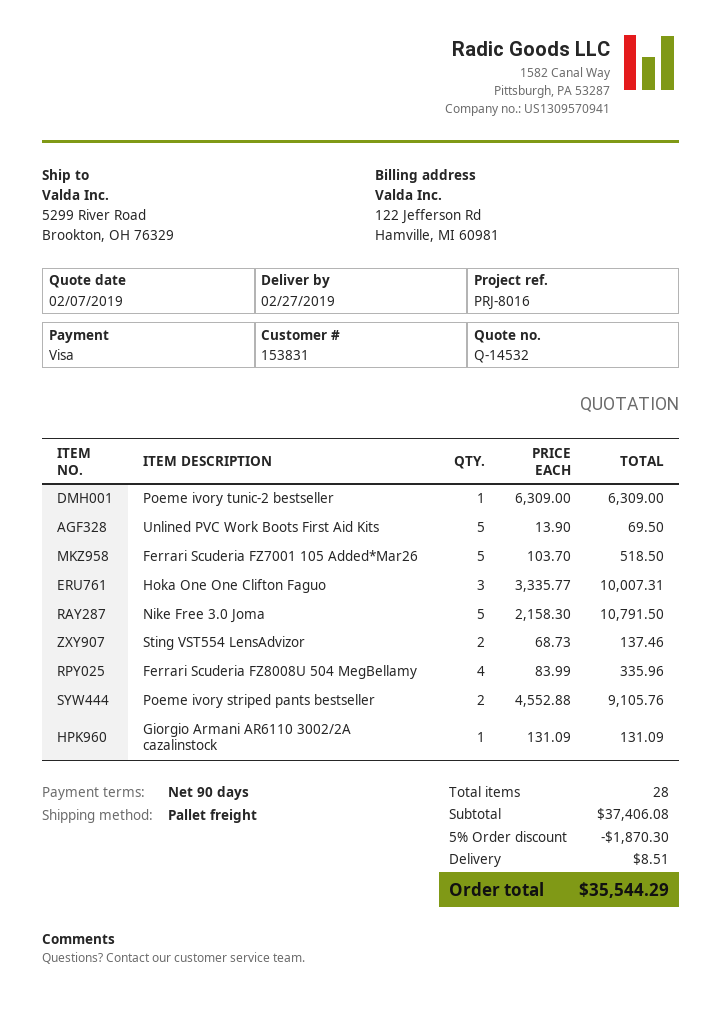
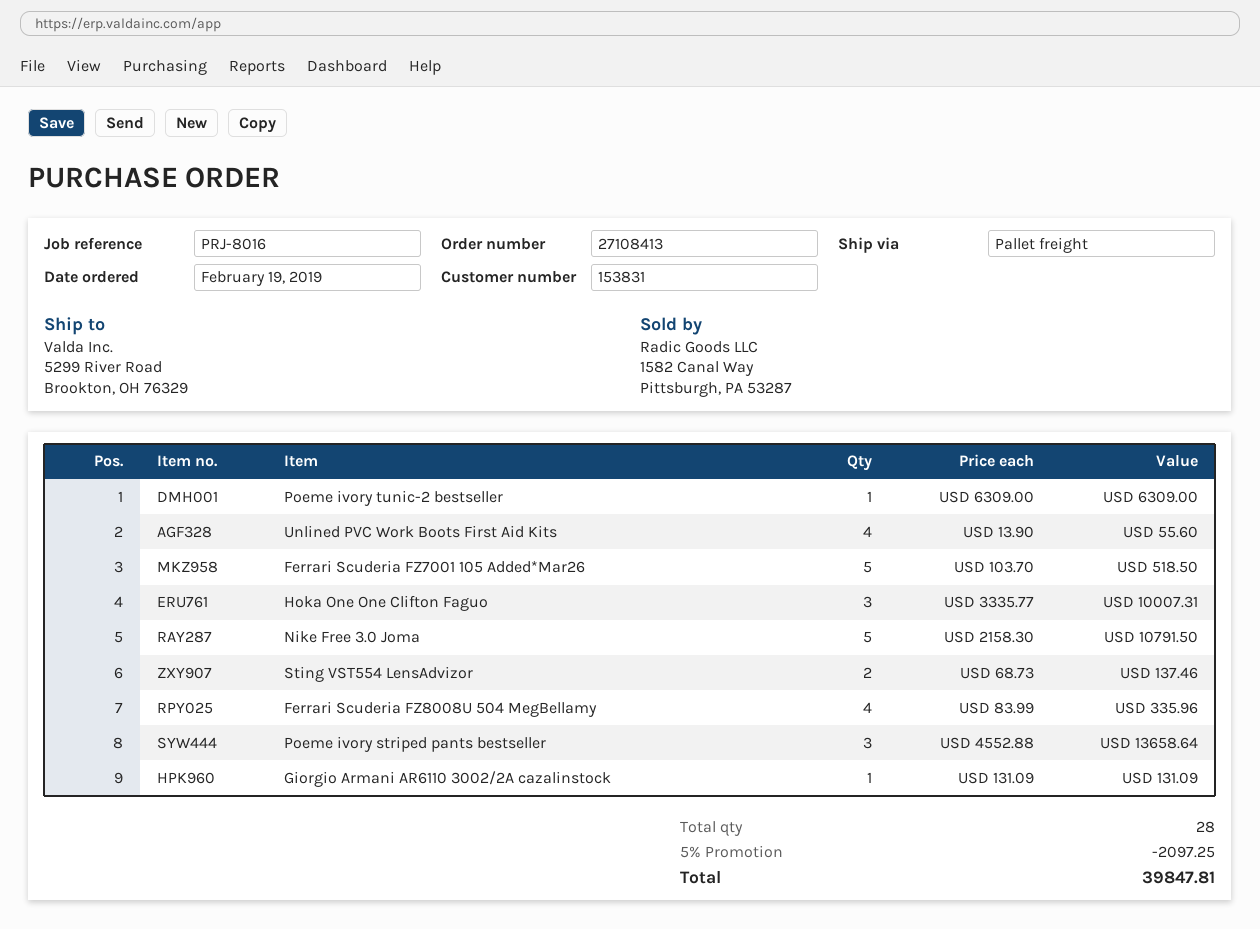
Unlined PVC Work Boots First Aid Kits: 5 x 13.90 = 69.50 -> 4 x 13.90 = 55.60
Poeme ivory striped pants bestseller: 2 x 4552.88 = 9105.76 -> 3 x 4552.88 = 13658.64
discount: 5% = 1870.30 -> 5% = 2097.25
shipping: 8.51 -> none
total: 35544.29 -> 39847.81

